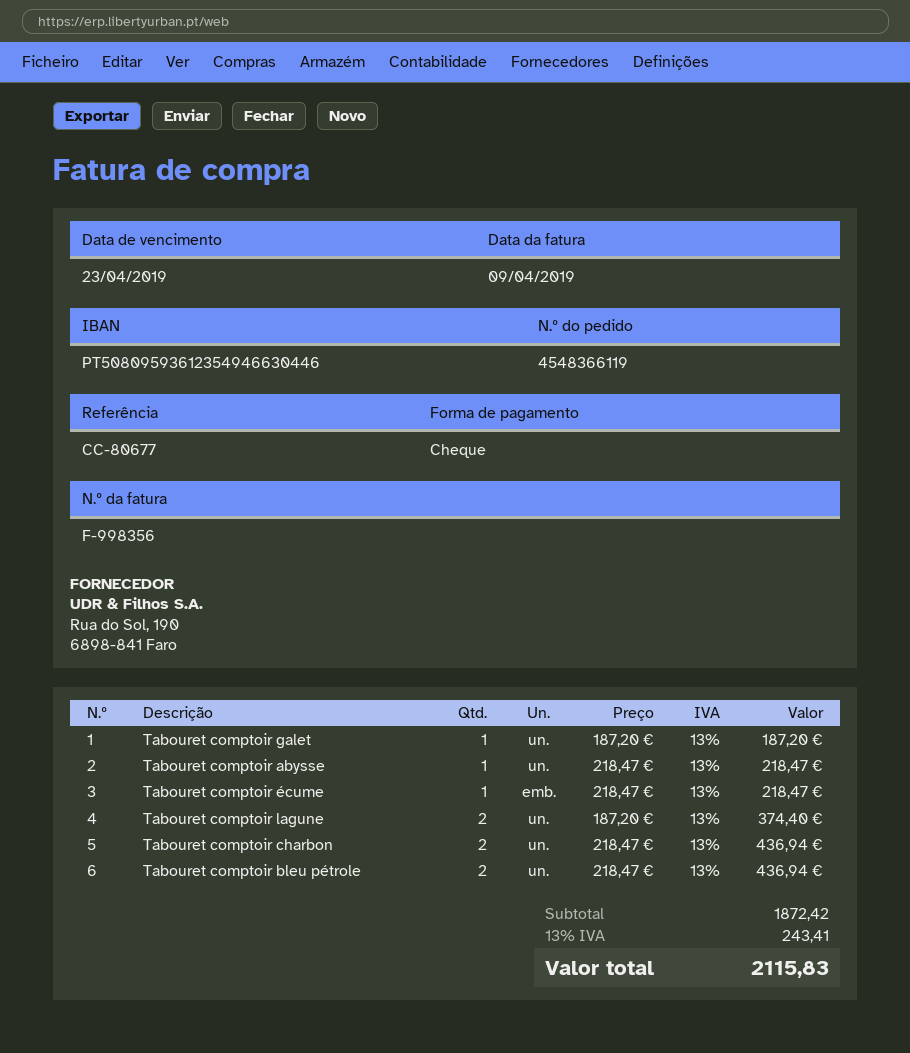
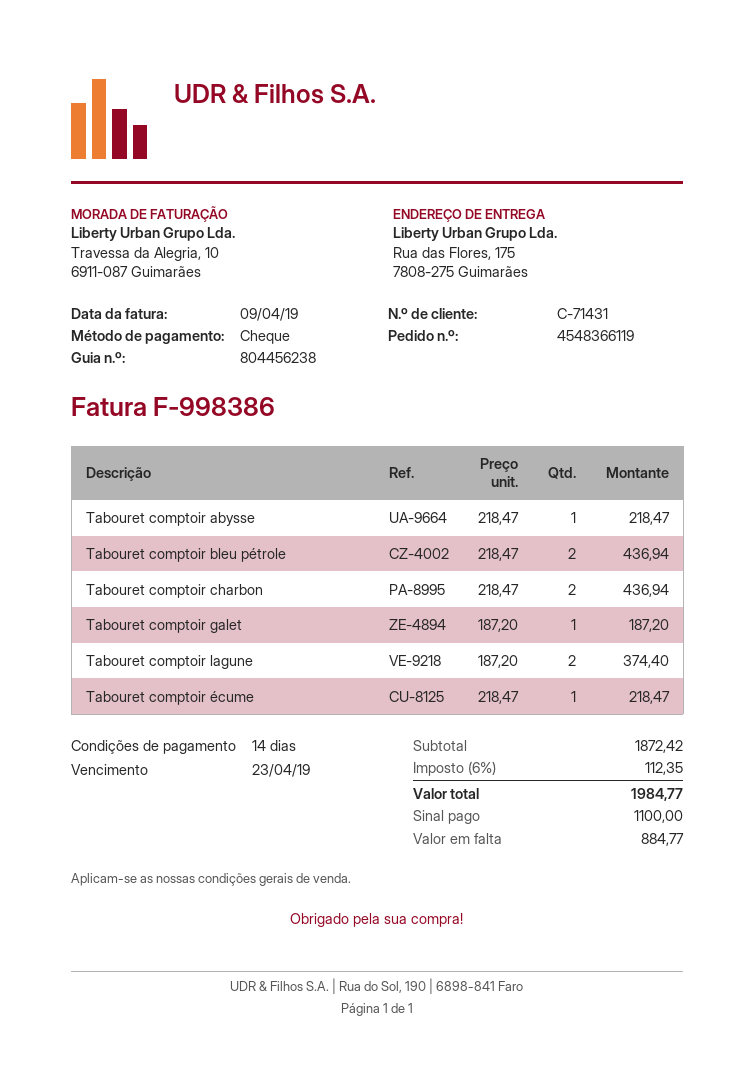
invoice number: F-998356 -> F-998386
tax: 13% = 243.41 -> 6% = 112.35
total: 2115.83 -> 1984.77

